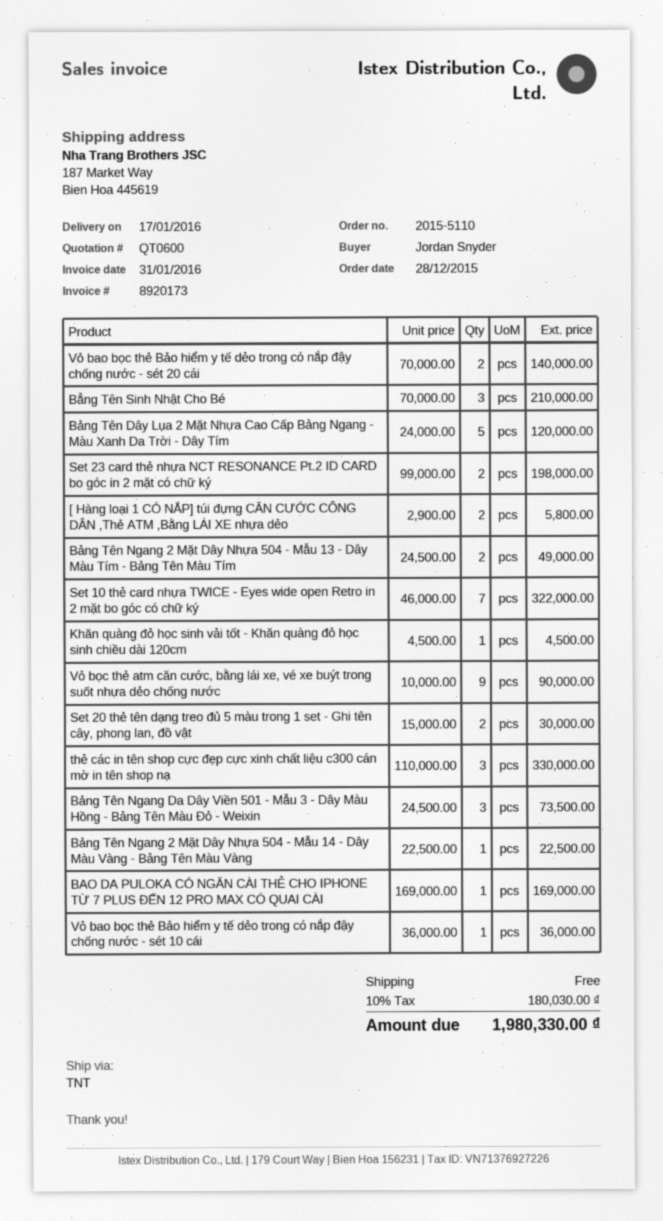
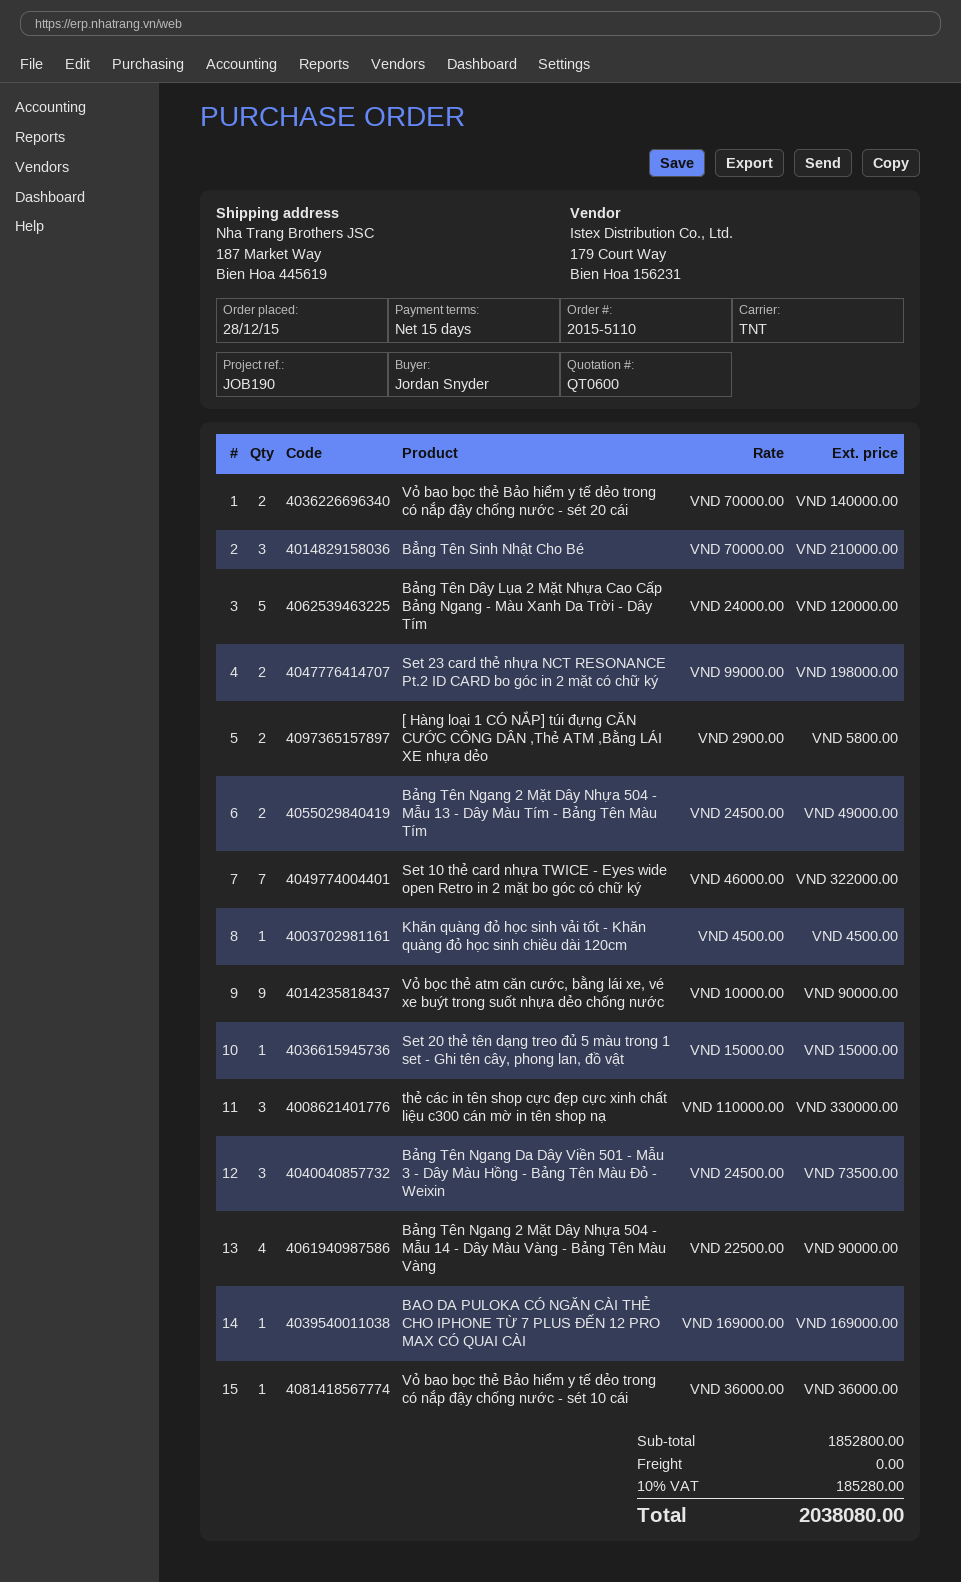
Set 20 thẻ tên dạng treo đủ 5 màu trong 1 set - Ghi tên cây, phong lan, đồ vật: 2 x 15000.00 = 30000.00 -> 1 x 15000.00 = 15000.00
Bảng Tên Ngang 2 Mặt Dây Nhựa 504 - Mẫu 14 - Dây Màu Vàng - Bảng Tên Màu Vàng: 1 x 22500.00 = 22500.00 -> 4 x 22500.00 = 90000.00
tax: 10% = 180030.00 -> 10% = 185280.00
total: 1980330.00 -> 2038080.00

